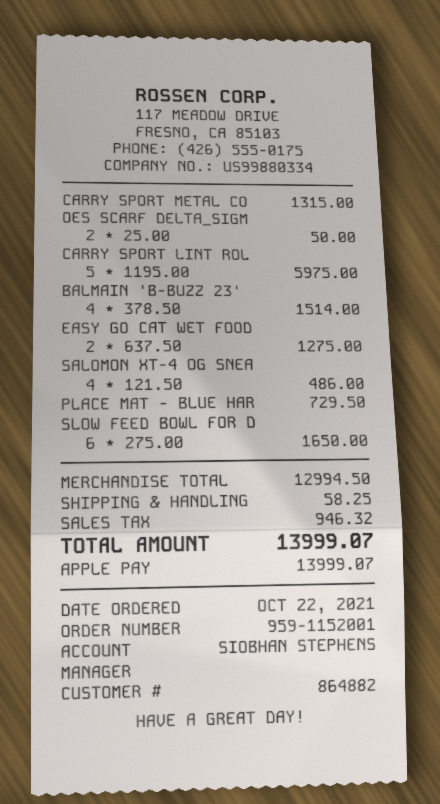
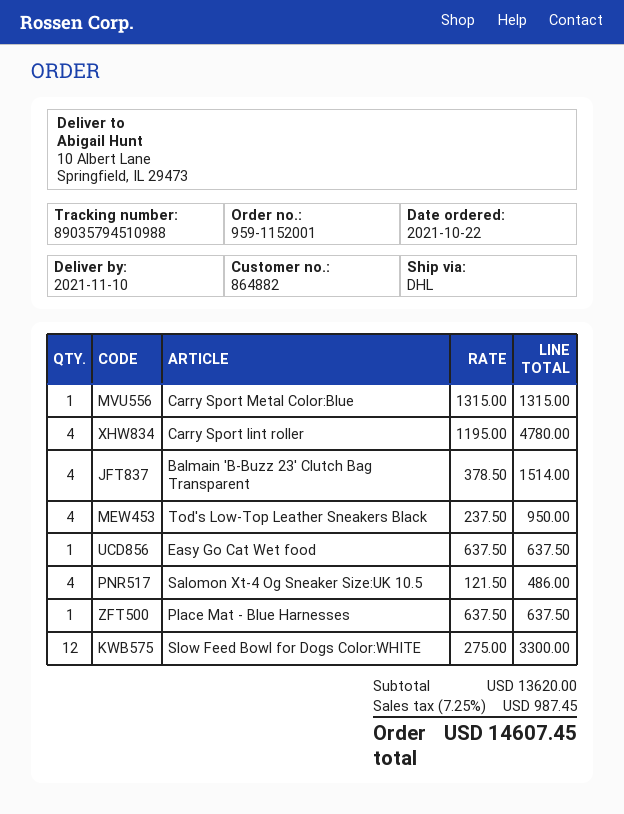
OES SCARF DELTA_SIGM: 2 x 25.00 = 50.00 -> none
CARRY SPORT LINT ROL: 5 x 1195.00 = 5975.00 -> 4 x 1195.00 = 4780.00
EASY GO CAT WET FOOD: 2 x 637.50 = 1275.00 -> 1 x 637.50 = 637.50
PLACE MAT - BLUE HAR: 1 x 729.50 = 729.50 -> 1 x 637.50 = 637.50
SLOW FEED BOWL FOR D: 6 x 275.00 = 1650.00 -> 12 x 275.00 = 3300.00
Tod's Low-Top Leather Sneakers Black: none -> 4 x 237.50 = 950.00
subtotal: 12994.50 -> 13620.00
shipping: 58.25 -> none
tax: 946.32 -> 987.45
total: 13999.07 -> 14607.45

